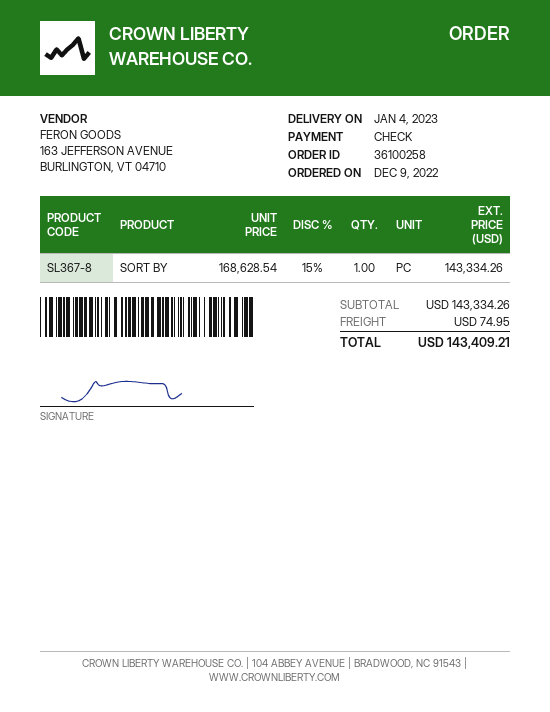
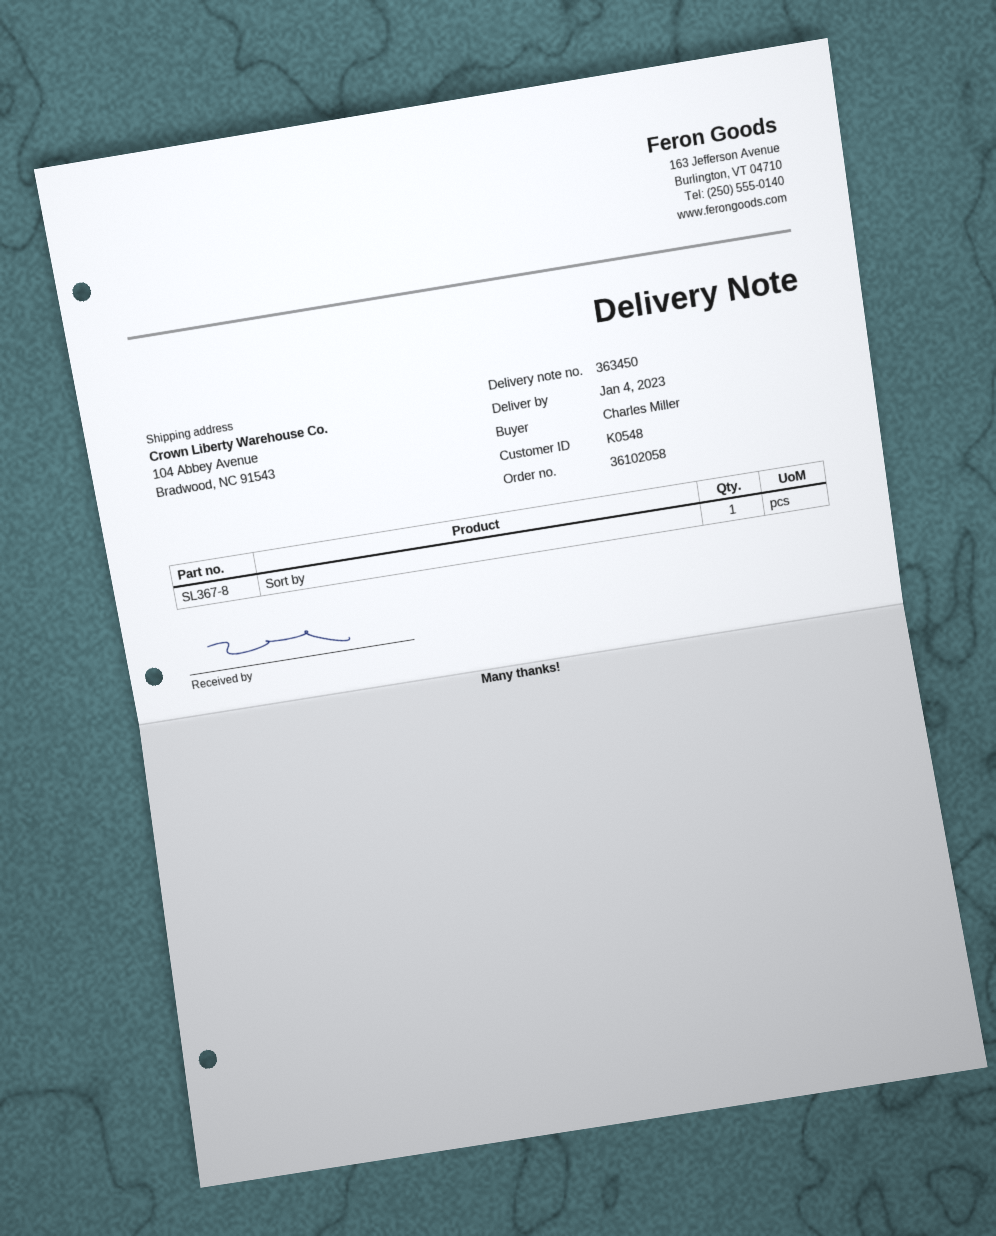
order number: 36100258 -> 36102058

